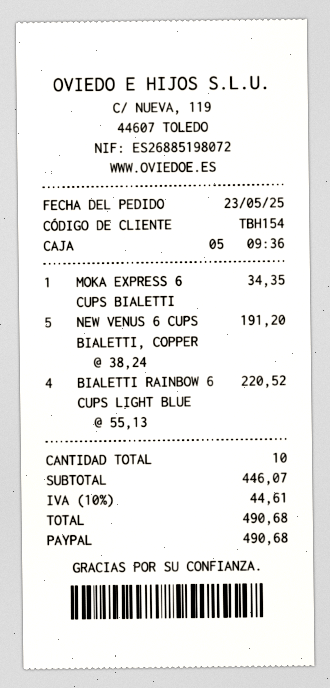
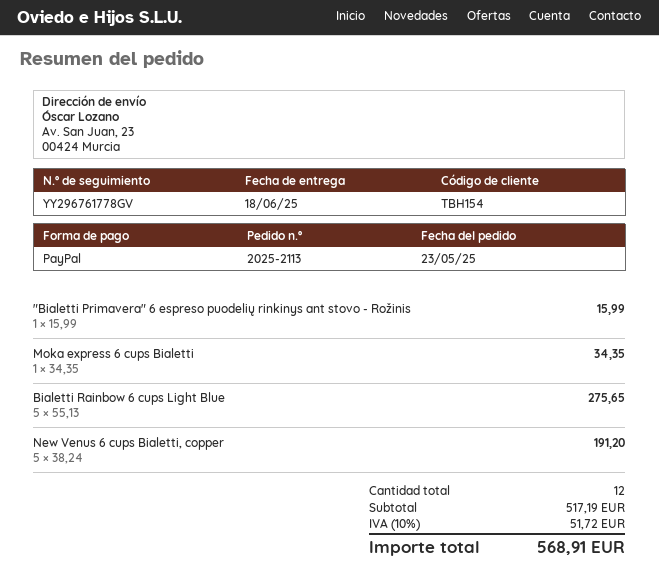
BIALETTI RAINBOW 6 CUPS LIGHT BLUE: 4 x 55.13 = 220.52 -> 5 x 55.13 = 275.65
"Bialetti Primavera" 6 espreso puodelių rinkinys ant stovo - Rožinis: none -> 1 x 15.99 = 15.99
total quantity: 10 -> 12
subtotal: 446.07 -> 517.19
tax: 10% = 44.61 -> 10% = 51.72
total: 490.68 -> 568.91

